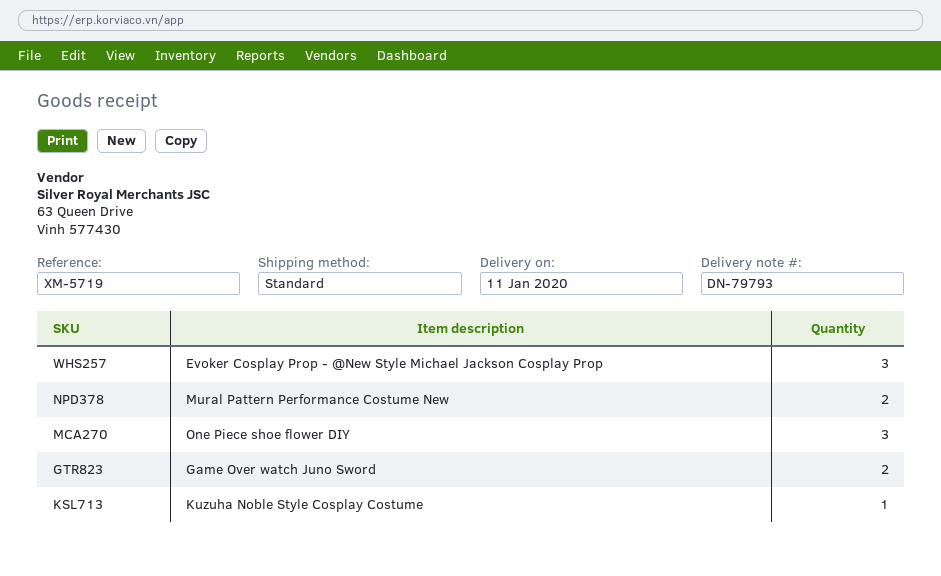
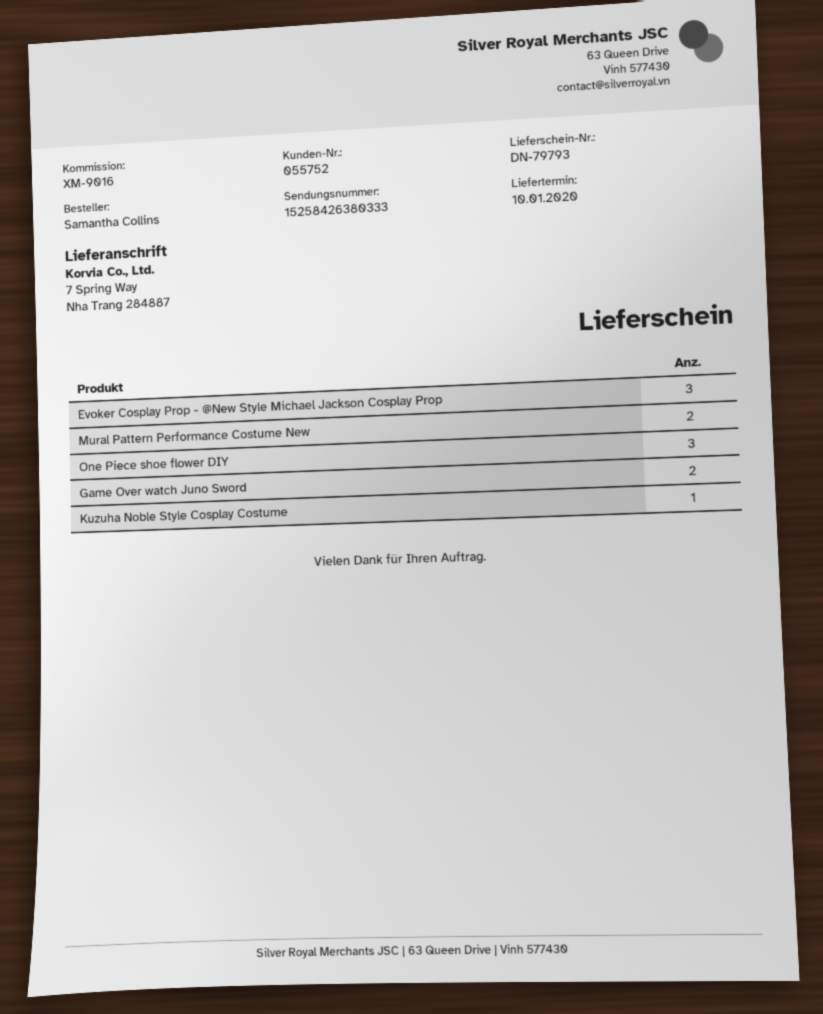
delivery date: 2020-01-11 -> 2020-01-10
reference: XM-5719 -> XM-9016

